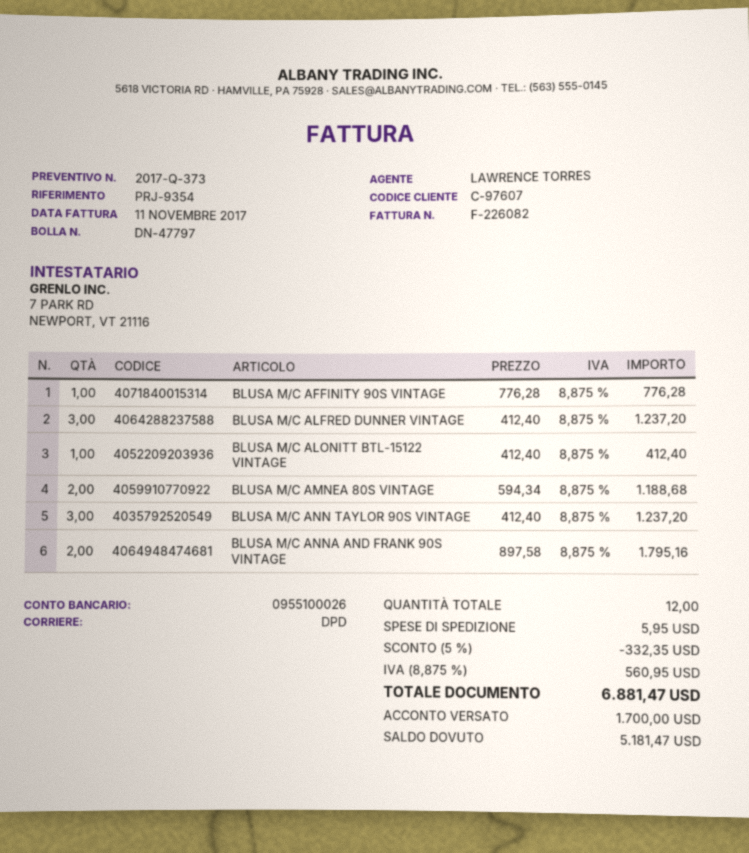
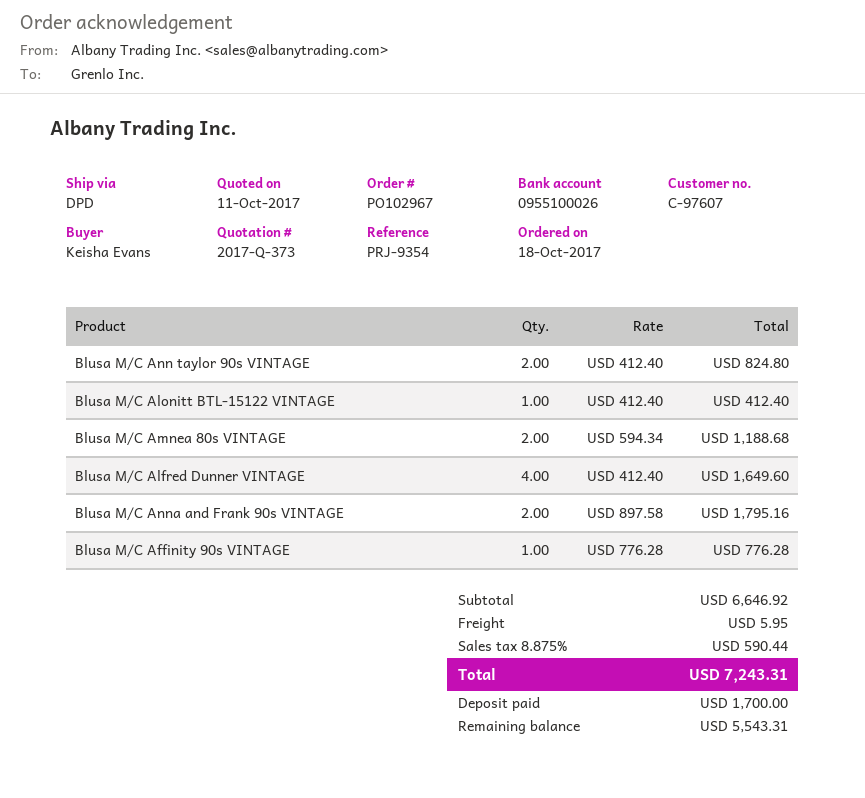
BLUSA M/C ALFRED DUNNER VINTAGE: 3 x 412.40 = 1237.20 -> 4 x 412.40 = 1649.60
BLUSA M/C ANN TAYLOR 90S VINTAGE: 3 x 412.40 = 1237.20 -> 2 x 412.40 = 824.80
discount: 5% = 332.35 -> none
tax: 8.875% = 560.95 -> 8.875% = 590.44
total: 6881.47 -> 7243.31
balance: 5181.47 -> 5543.31

